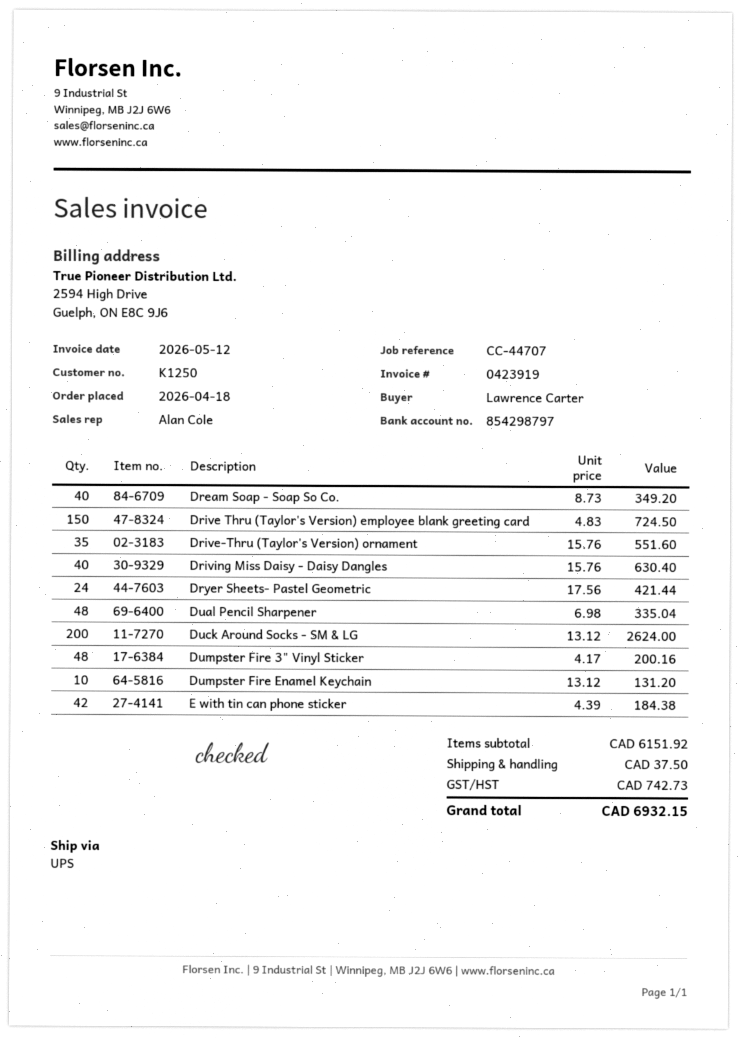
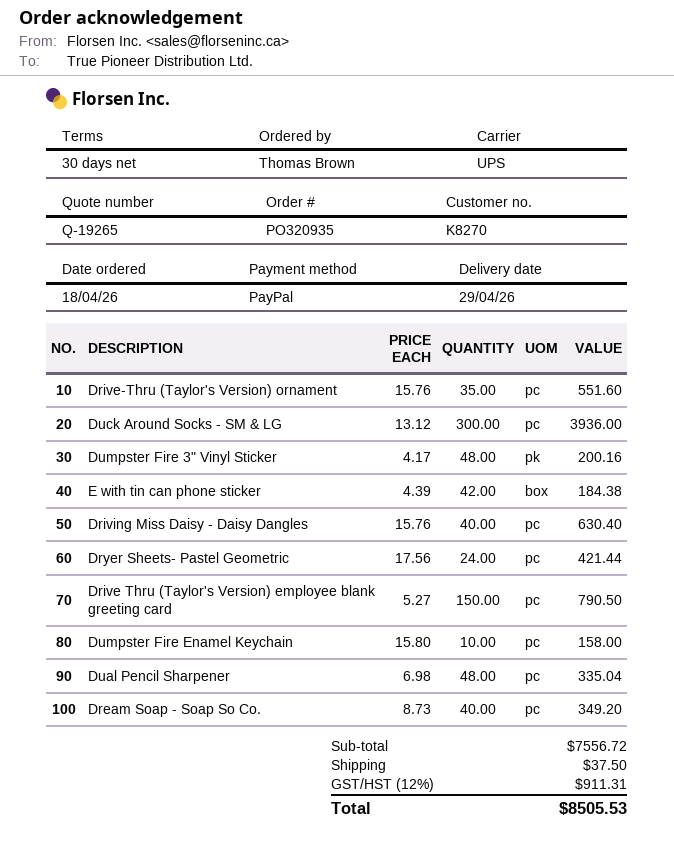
customer number: K1250 -> K8270
ordered by: Lawrence Carter -> Thomas Brown
Drive Thru (Taylor's Version) employee blank greeting card: 150 x 4.83 = 724.50 -> 150 x 5.27 = 790.50
Duck Around Socks - SM & LG: 200 x 13.12 = 2624.00 -> 300 x 13.12 = 3936.00
Dumpster Fire Enamel Keychain: 10 x 13.12 = 131.20 -> 10 x 15.80 = 158.00
subtotal: 6151.92 -> 7556.72
tax: 742.73 -> 911.31
total: 6932.15 -> 8505.53

